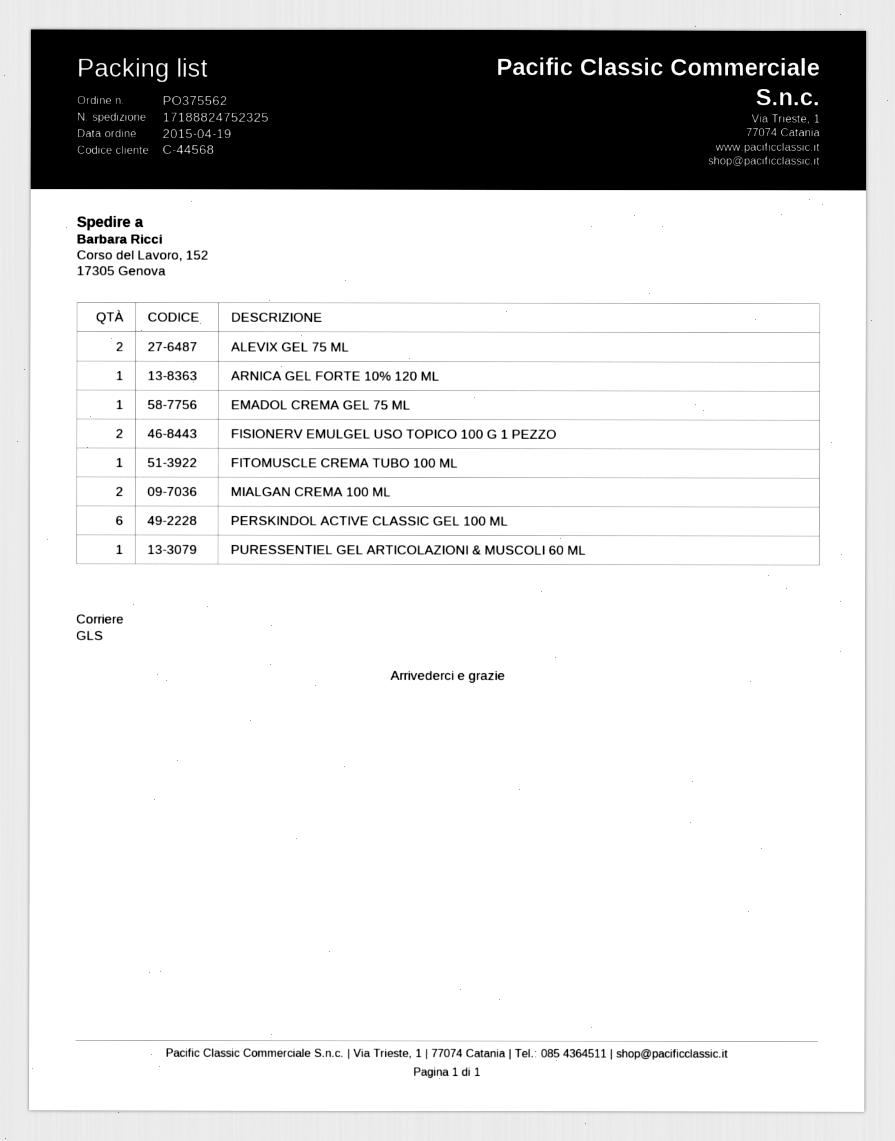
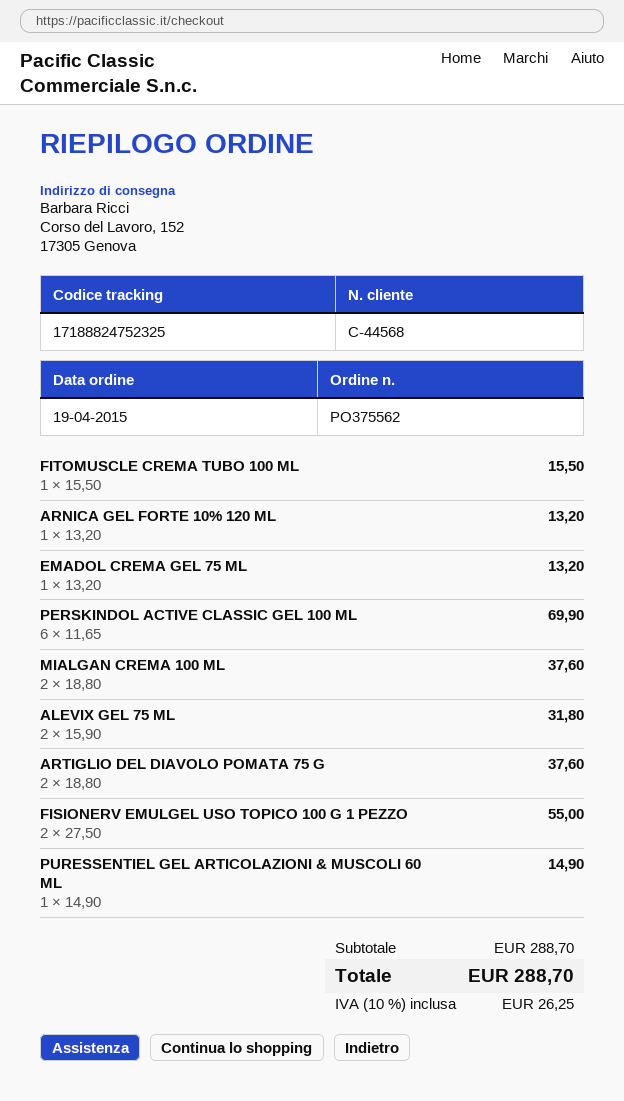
ARTIGLIO DEL DIAVOLO POMATA 75 G: none -> 2

